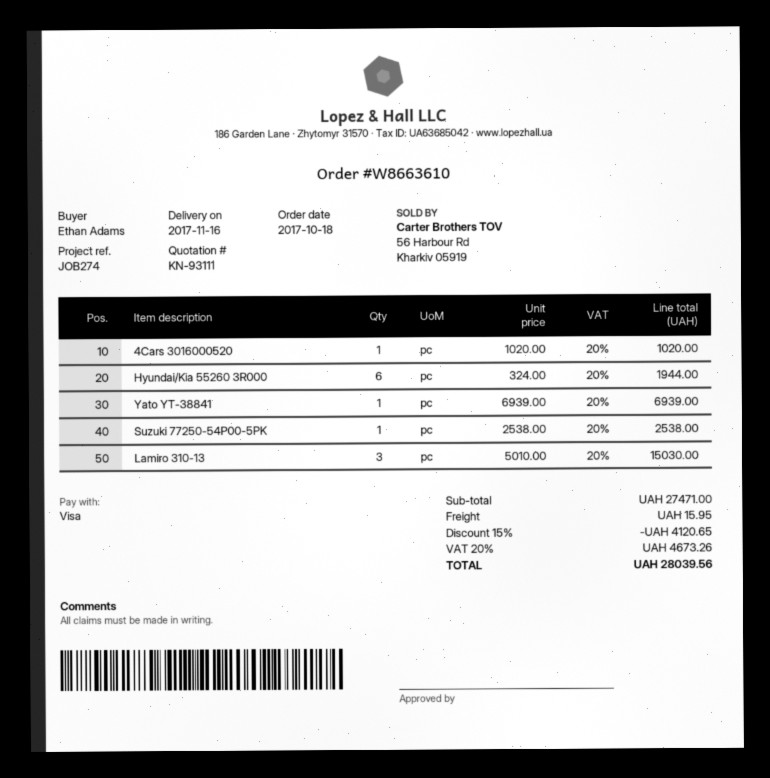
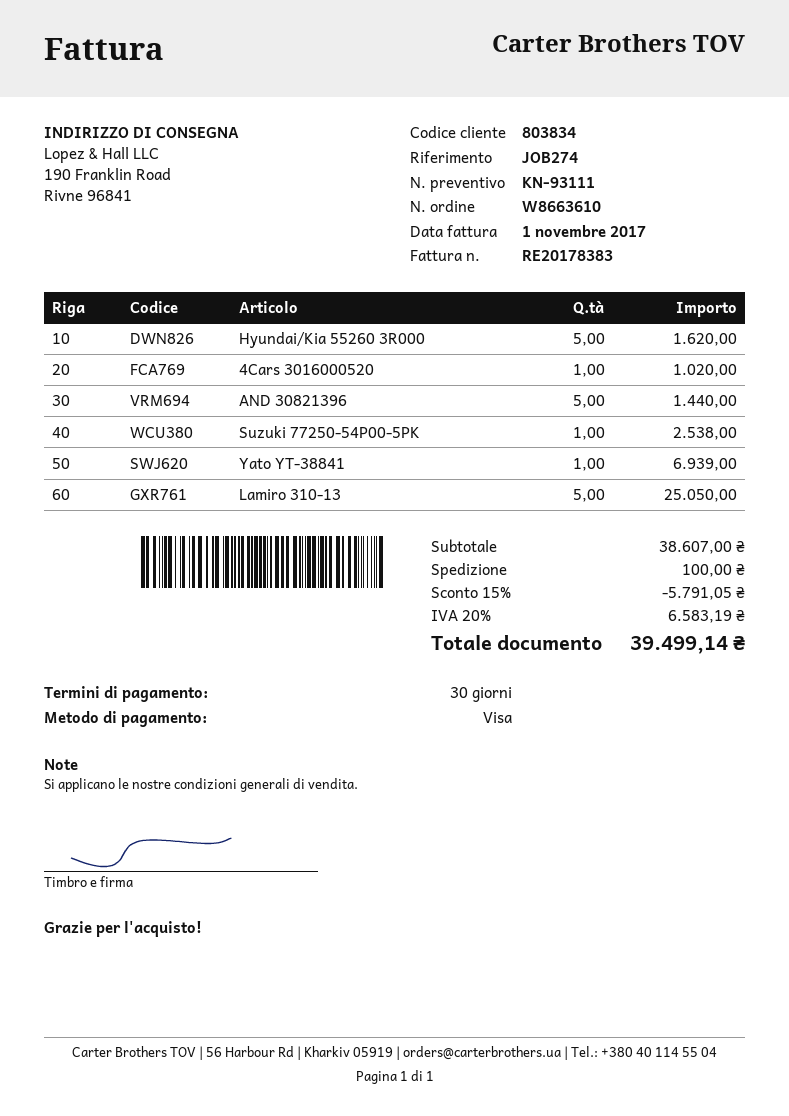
Hyundai/Kia 55260 3R000: 6 for 1944.00 -> 5 for 1620.00
Lamiro 310-13: 3 for 15030.00 -> 5 for 25050.00
AND 30821396: none -> 5 for 1440.00
subtotal: 27471.00 -> 38607.00
discount: 15% = 4120.65 -> 15% = 5791.05
shipping: 15.95 -> 100.00
tax: 20% = 4673.26 -> 20% = 6583.19
total: 28039.56 -> 39499.14

